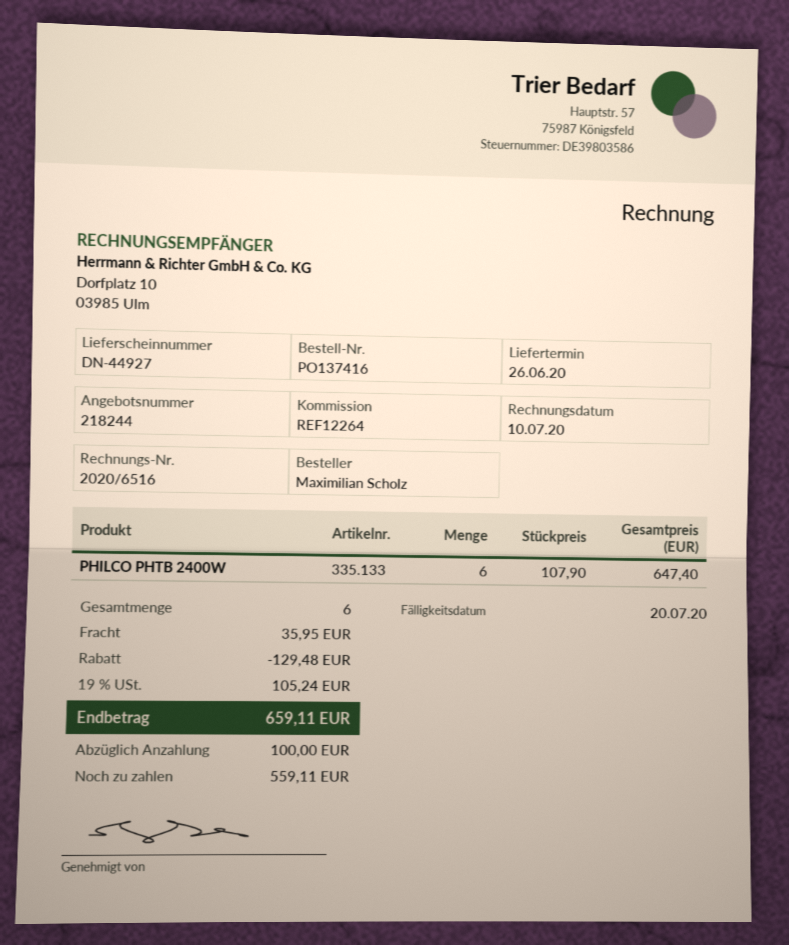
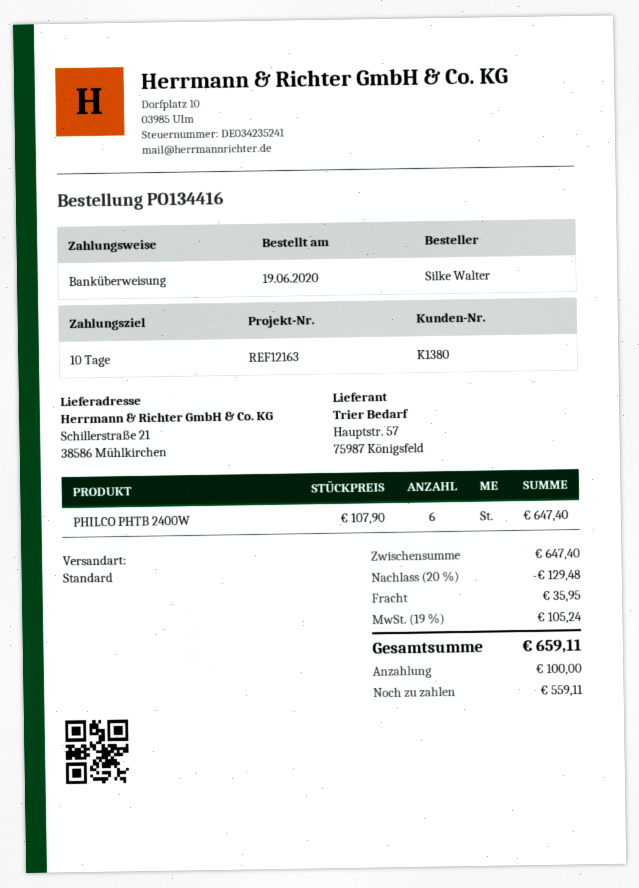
order number: PO137416 -> PO134416
reference: REF12264 -> REF12163
ordered by: Maximilian Scholz -> Silke Walter

